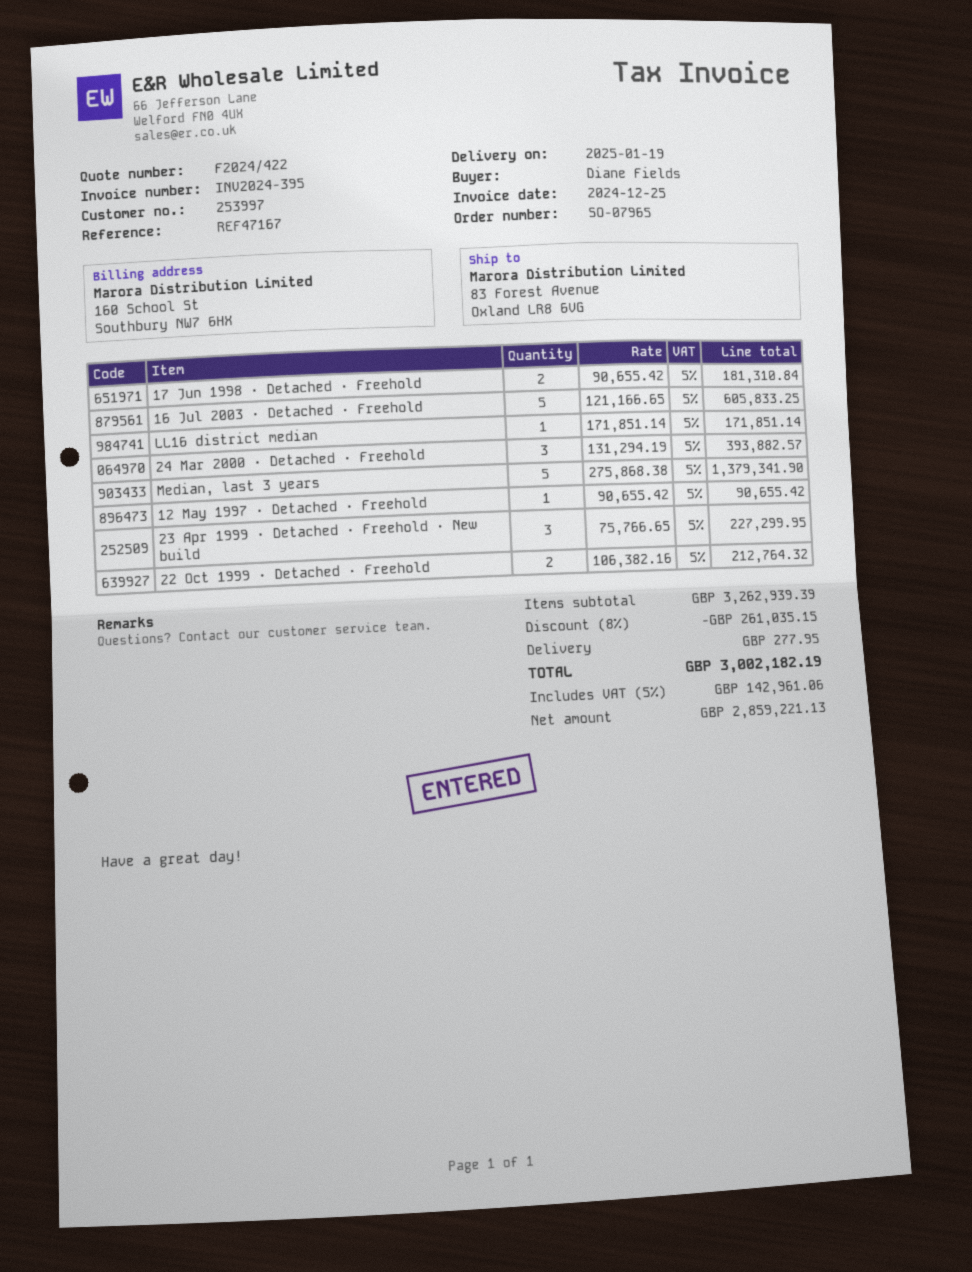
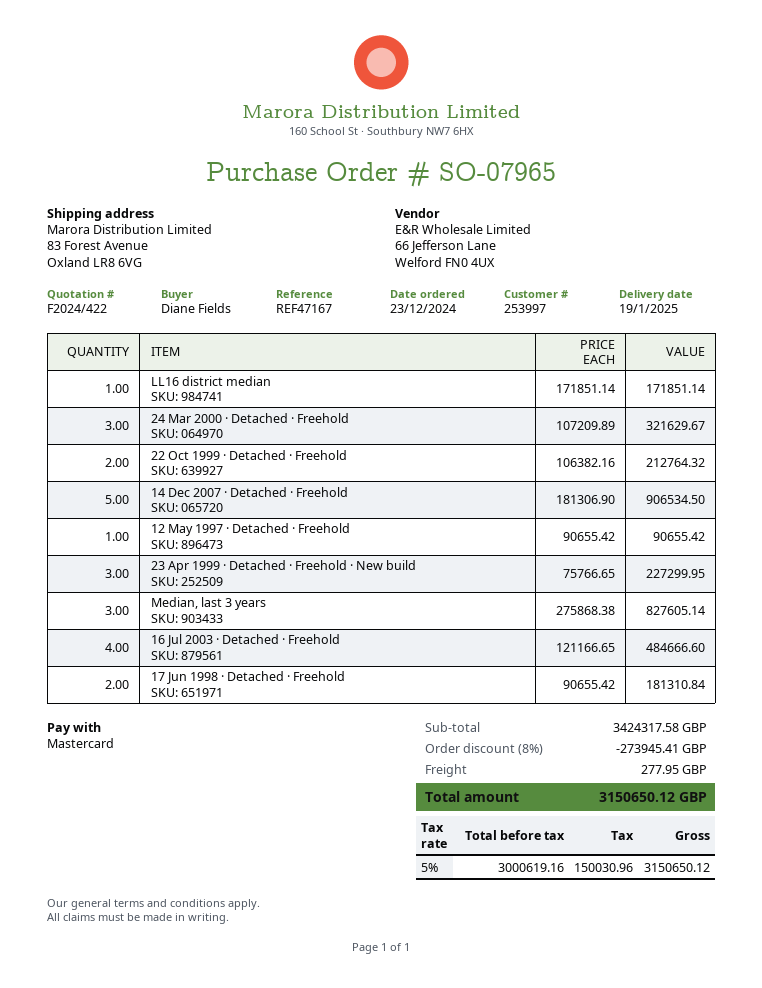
16 Jul 2003 · Detached · Freehold: 5 x 121166.65 = 605833.25 -> 4 x 121166.65 = 484666.60
24 Mar 2000 · Detached · Freehold: 3 x 131294.19 = 393882.57 -> 3 x 107209.89 = 321629.67
Median, last 3 years: 5 x 275868.38 = 1379341.90 -> 3 x 275868.38 = 827605.14
14 Dec 2007 · Detached · Freehold: none -> 5 x 181306.90 = 906534.50
subtotal: 3262939.39 -> 3424317.58
discount: 8% = 261035.15 -> 8% = 273945.41
net: 2859221.13 -> 3000619.16
tax: 5% = 142961.06 -> 5% = 150030.96
total: 3002182.19 -> 3150650.12

